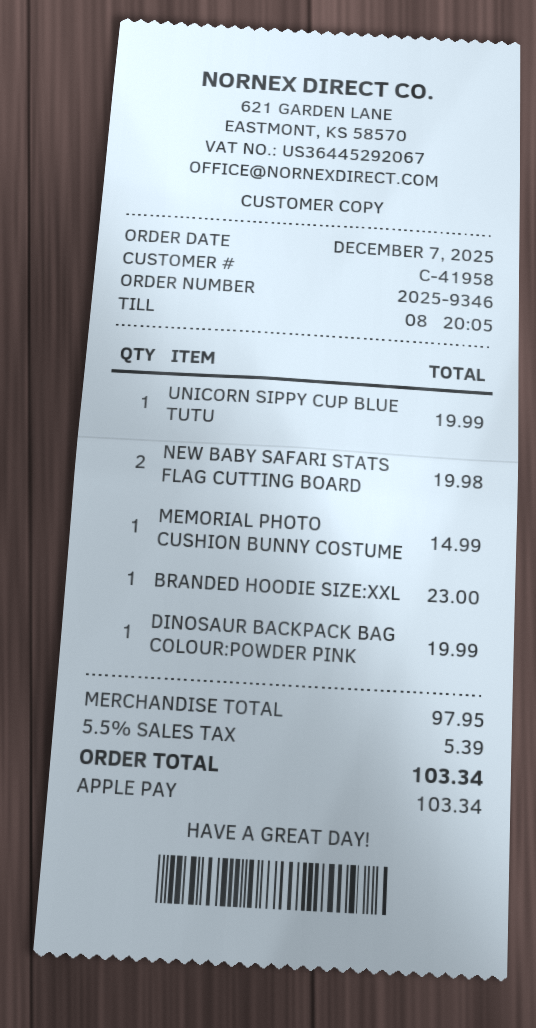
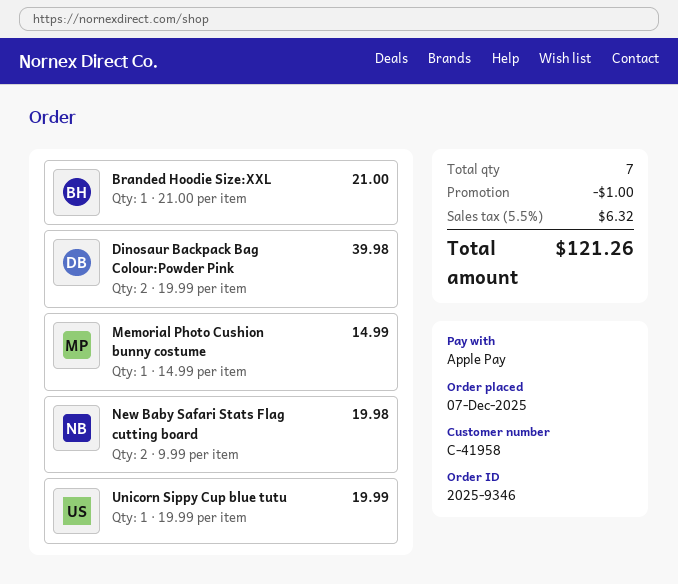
BRANDED HOODIE SIZE:XXL: 1 for 23.00 -> 1 for 21.00
DINOSAUR BACKPACK BAG COLOUR:POWDER PINK: 1 for 19.99 -> 2 for 39.98
discount: none -> 1.00
tax: 5.5% = 5.39 -> 5.5% = 6.32
total: 103.34 -> 121.26

